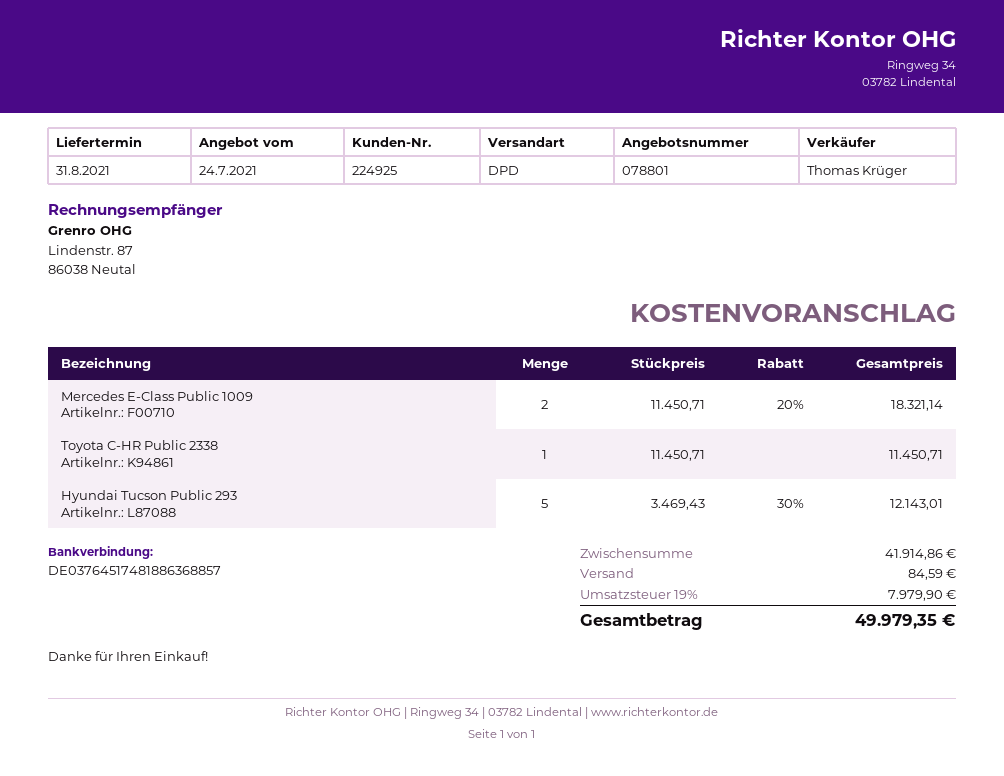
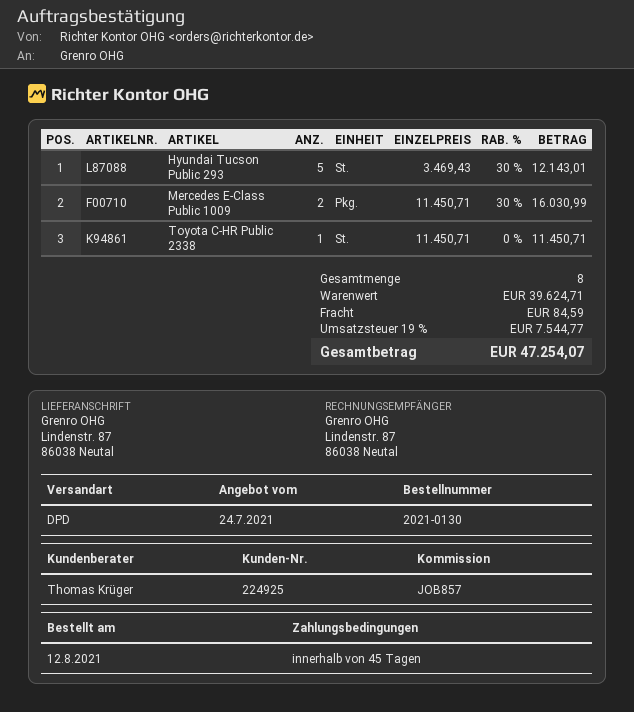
Mercedes E-Class Public 1009: 2 x 11450.71 - 20% = 18321.14 -> 2 x 11450.71 - 30% = 16030.99
subtotal: 41914.86 -> 39624.71
tax: 19% = 7979.90 -> 19% = 7544.77
total: 49979.35 -> 47254.07

